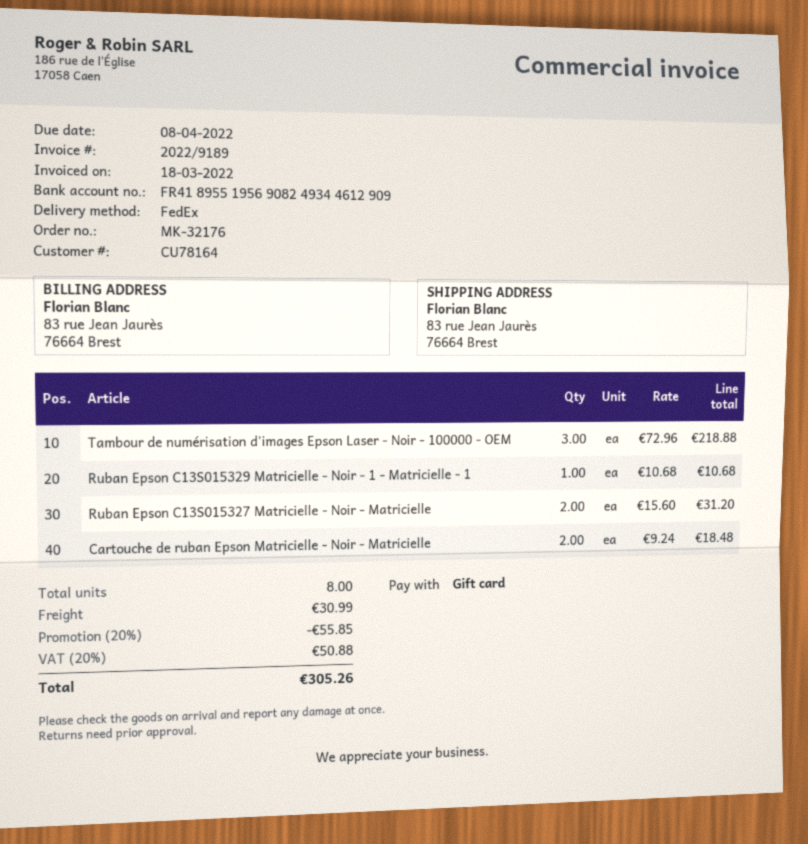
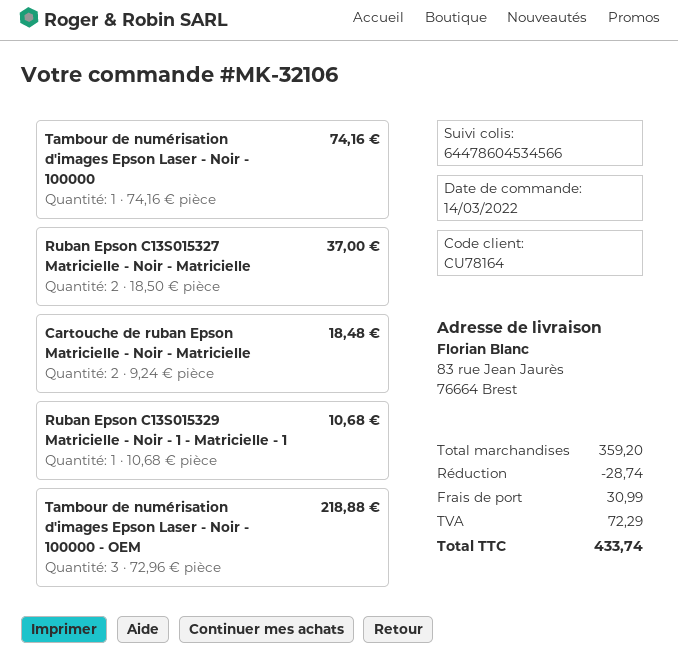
order number: MK-32176 -> MK-32106
Ruban Epson C13S015327 Matricielle - Noir - Matricielle: 2 x 15.60 = 31.20 -> 2 x 18.50 = 37.00
Tambour de numérisation d'images Epson Laser - Noir - 100000: none -> 1 x 74.16 = 74.16
discount: 55.85 -> 28.74
tax: 50.88 -> 72.29
total: 305.26 -> 433.74

